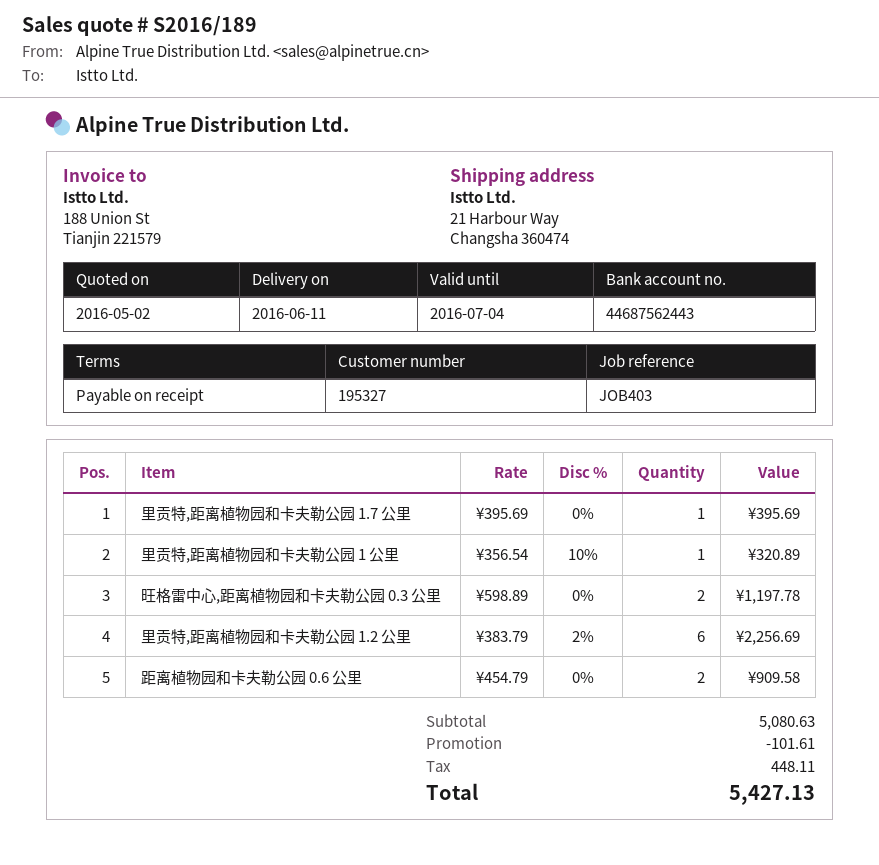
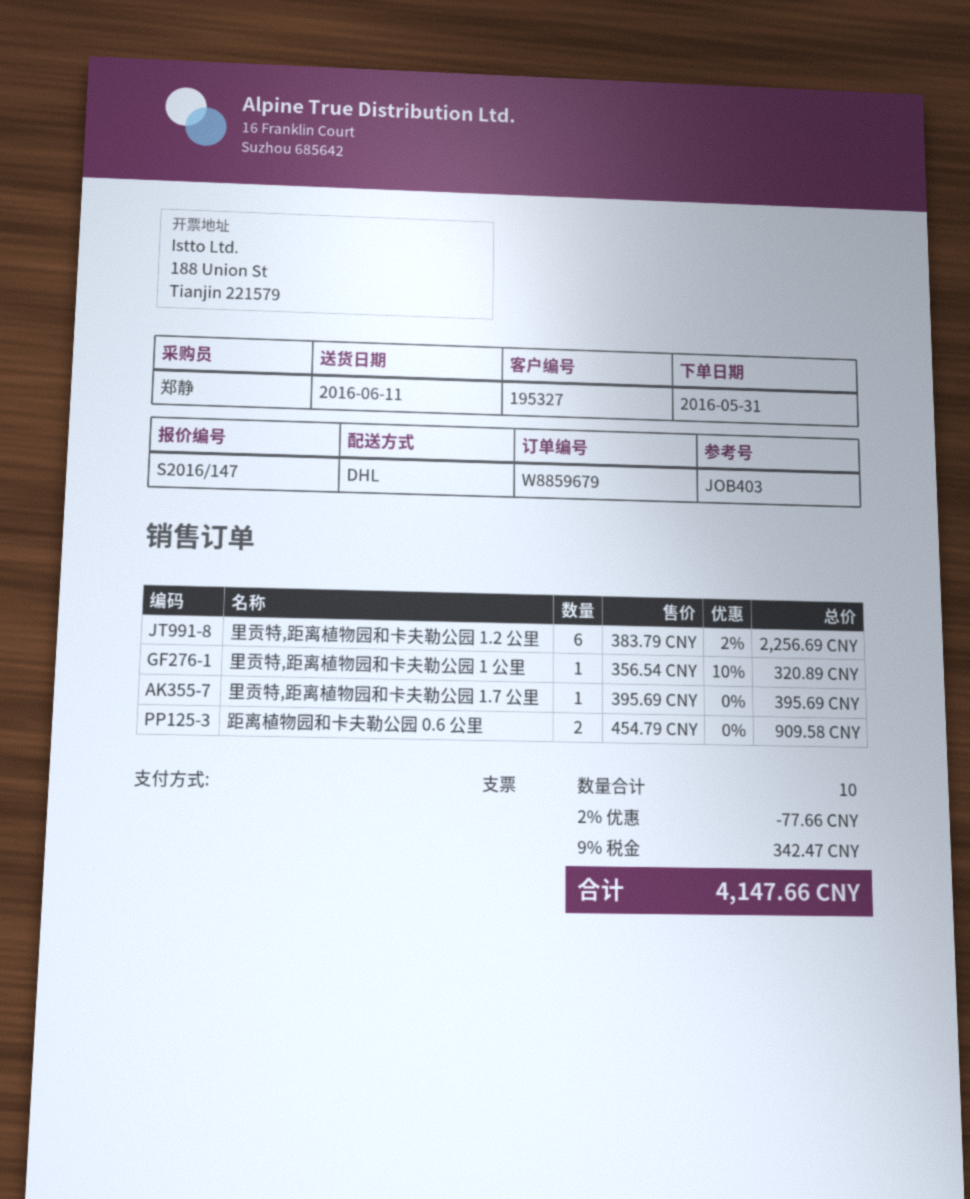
quote number: S2016/189 -> S2016/147
旺格雷中心,距离植物园和卡夫勒公园 0.3 公里: 2 x 598.89 = 1197.78 -> none
discount: 101.61 -> 77.66
tax: 448.11 -> 342.47
total: 5427.13 -> 4147.66

